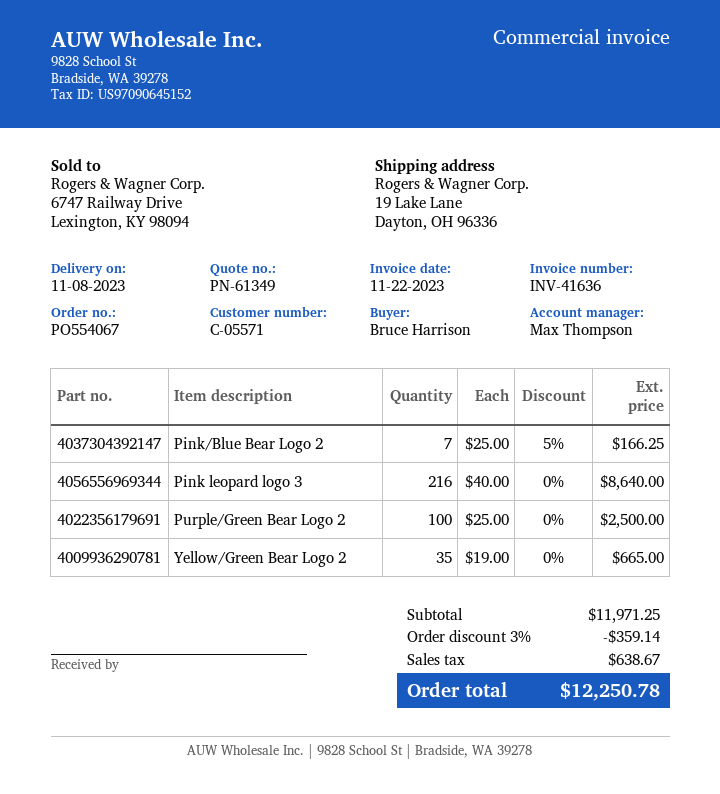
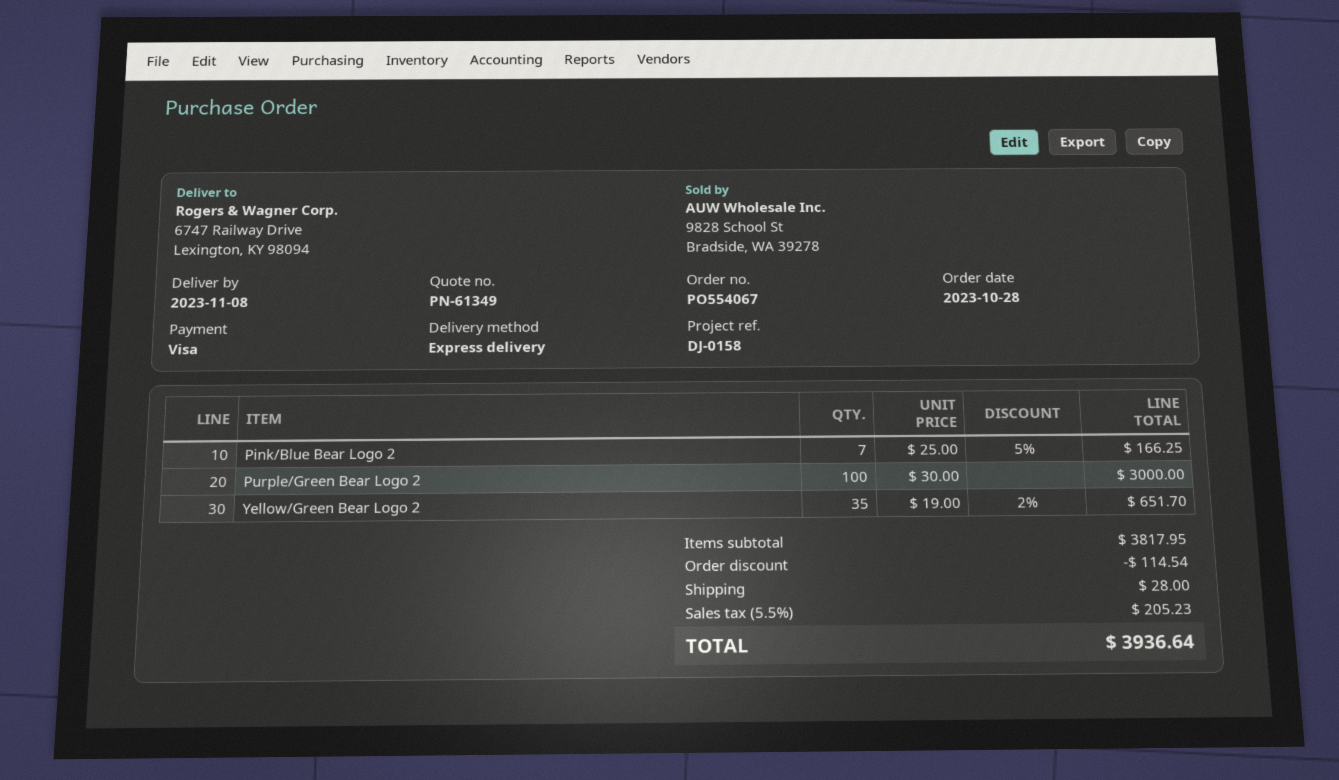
ship to: 19 Lake Lane, Dayton, OH 96336 -> 6747 Railway Drive, Lexington, KY 98094
Pink leopard logo 3: 216 x 40.00 = 8640.00 -> none
Purple/Green Bear Logo 2: 100 x 25.00 = 2500.00 -> 100 x 30.00 = 3000.00
Yellow/Green Bear Logo 2: 35 x 19.00 = 665.00 -> 35 x 19.00 - 2% = 651.70
subtotal: 11971.25 -> 3817.95
discount: 359.14 -> 114.54
shipping: none -> 28.00
tax: 638.67 -> 205.23
total: 12250.78 -> 3936.64

